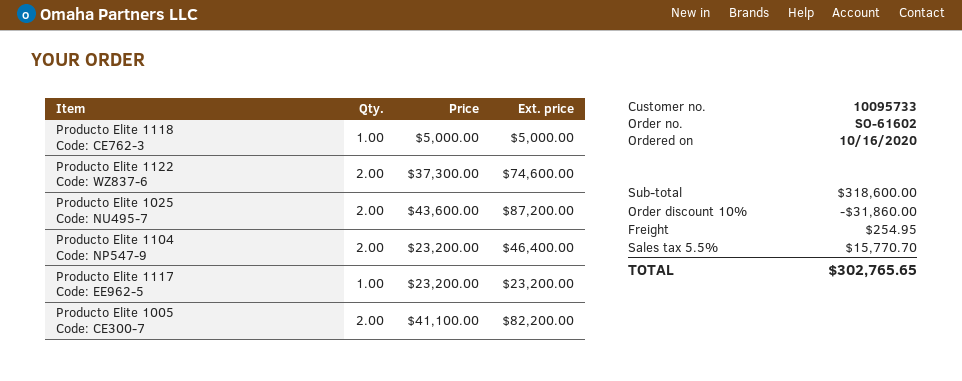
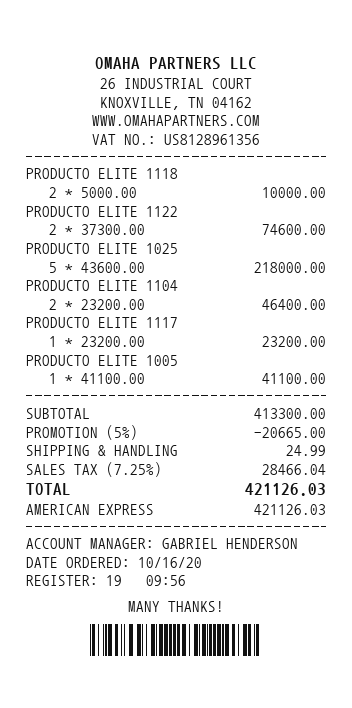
Producto Elite 1118: 1 x 5000.00 = 5000.00 -> 2 x 5000.00 = 10000.00
Producto Elite 1025: 2 x 43600.00 = 87200.00 -> 5 x 43600.00 = 218000.00
Producto Elite 1005: 2 x 41100.00 = 82200.00 -> 1 x 41100.00 = 41100.00
subtotal: 318600.00 -> 413300.00
discount: 10% = 31860.00 -> 5% = 20665.00
shipping: 254.95 -> 24.99
tax: 5.5% = 15770.70 -> 7.25% = 28466.04
total: 302765.65 -> 421126.03

